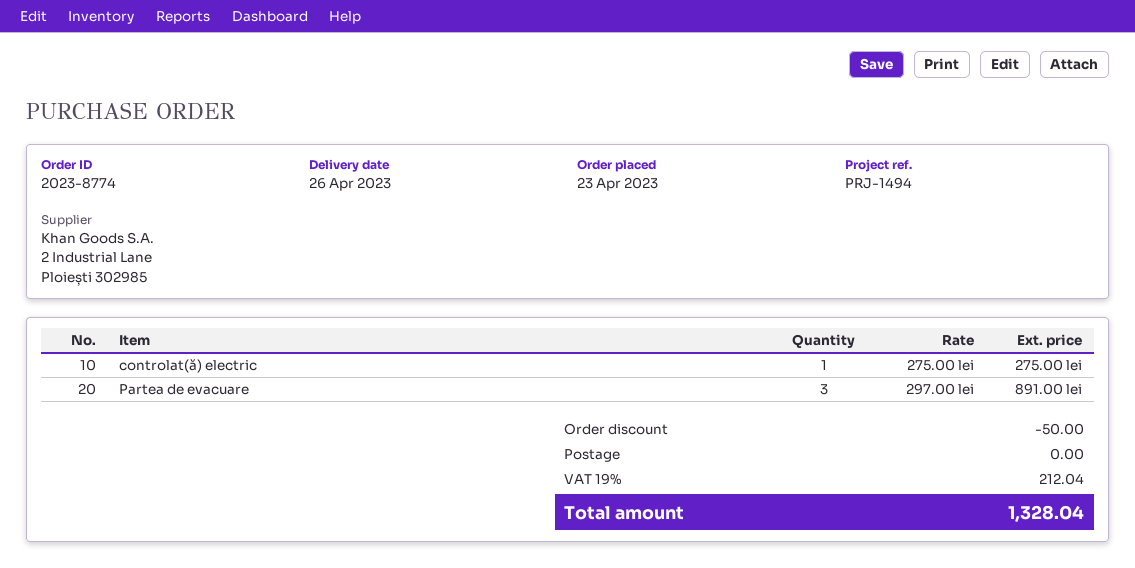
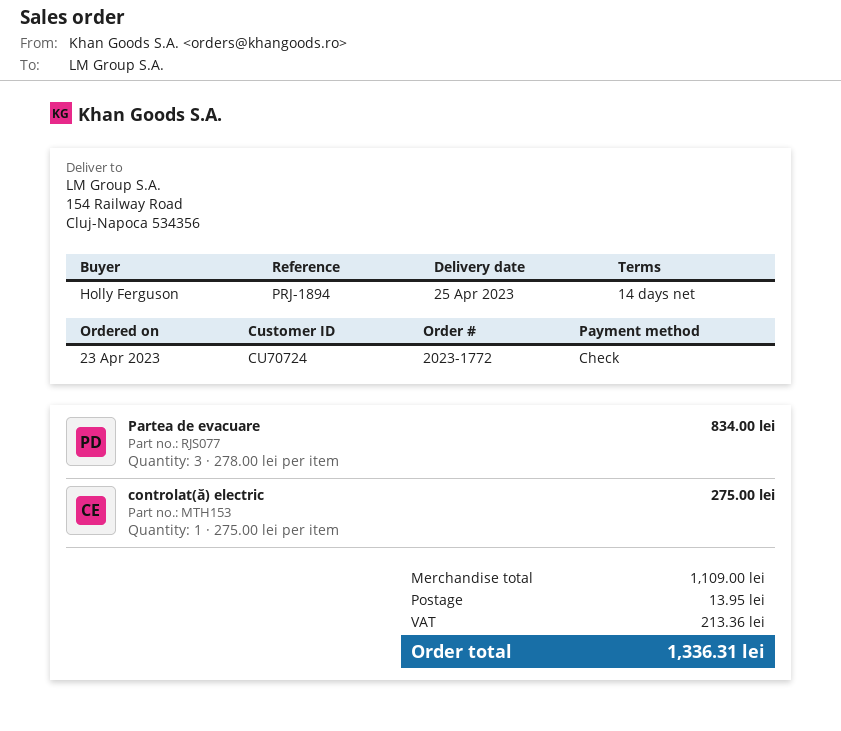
order number: 2023-8774 -> 2023-1772
delivery date: 2023-04-26 -> 2023-04-25
reference: PRJ-1494 -> PRJ-1894
Partea de evacuare: 3 x 297.00 = 891.00 -> 3 x 278.00 = 834.00
discount: 50.00 -> none
shipping: 0.00 -> 13.95
tax: 212.04 -> 213.36
total: 1328.04 -> 1336.31

